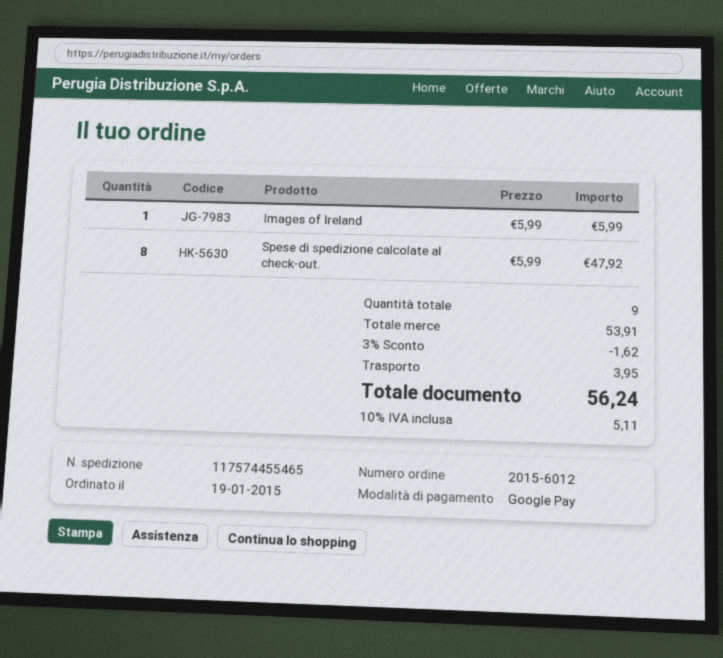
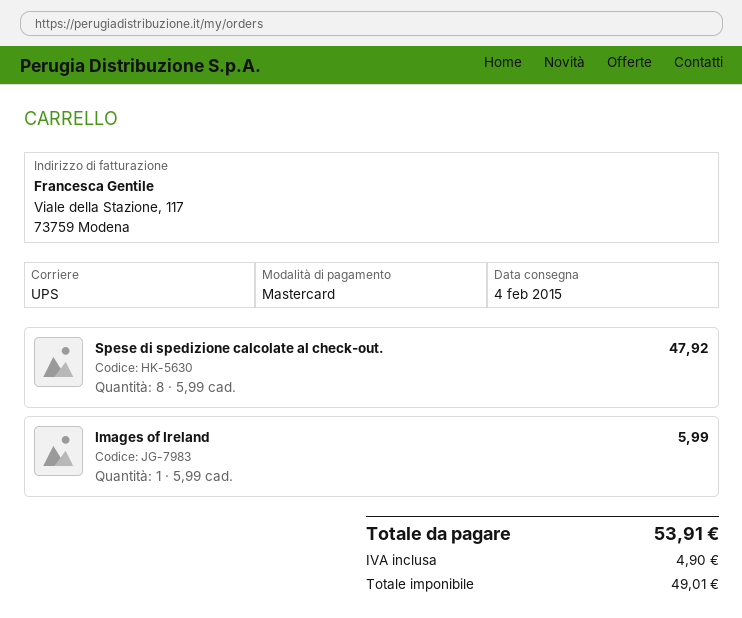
payment method: Google Pay -> Mastercard
discount: 3% = 1.62 -> none
shipping: 3.95 -> none
tax: 5.11 -> 4.90
total: 56.24 -> 53.91

